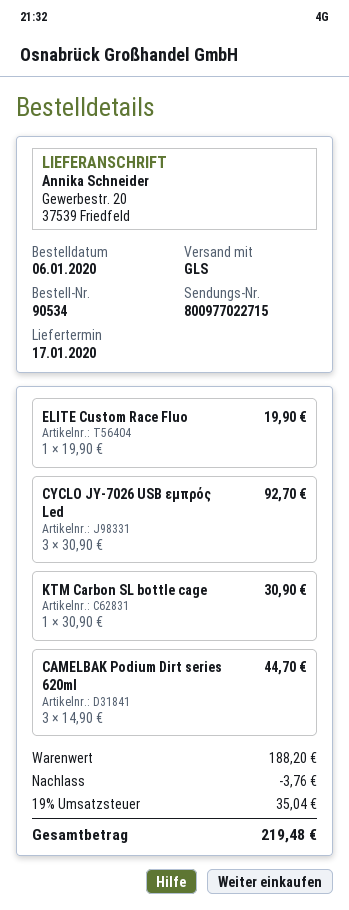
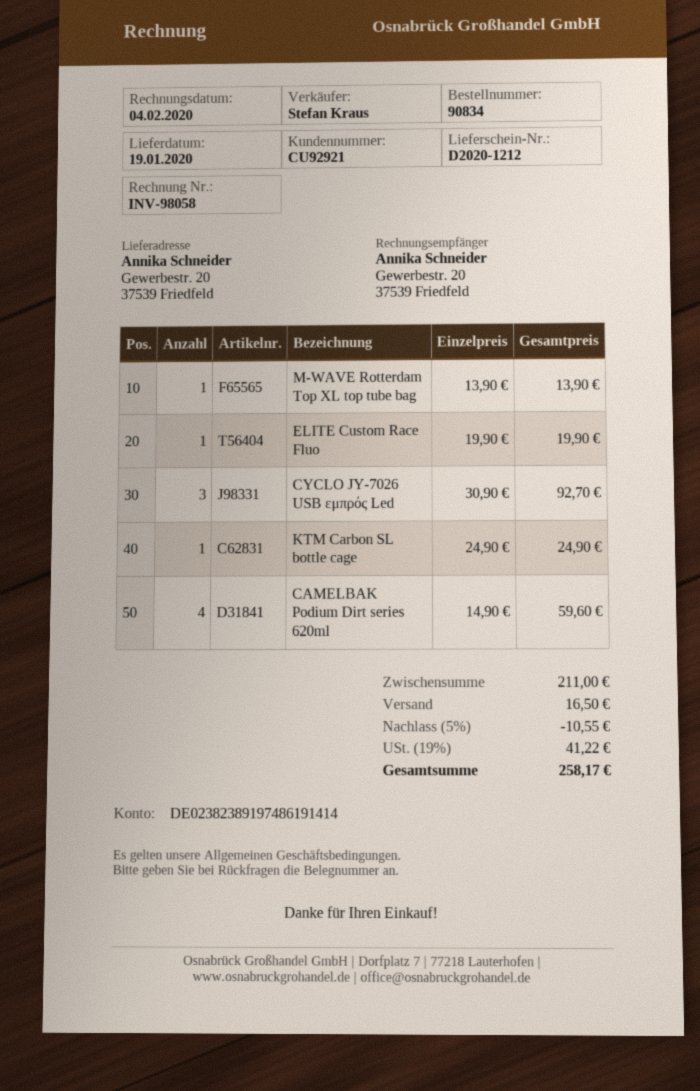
order number: 90534 -> 90834
delivery date: 2020-01-17 -> 2020-01-19
KTM Carbon SL bottle cage: 1 x 30.90 = 30.90 -> 1 x 24.90 = 24.90
CAMELBAK Podium Dirt series 620ml: 3 x 14.90 = 44.70 -> 4 x 14.90 = 59.60
M-WAVE Rotterdam Top XL top tube bag: none -> 1 x 13.90 = 13.90
subtotal: 188.20 -> 211.00
discount: 3.76 -> 10.55
shipping: none -> 16.50
tax: 19% = 35.04 -> 19% = 41.22
total: 219.48 -> 258.17

